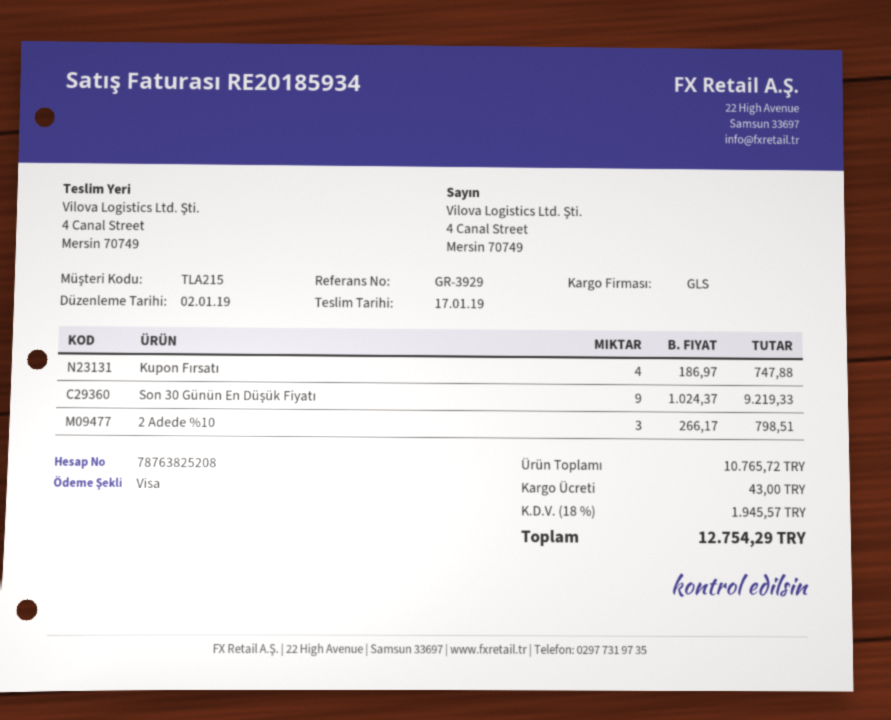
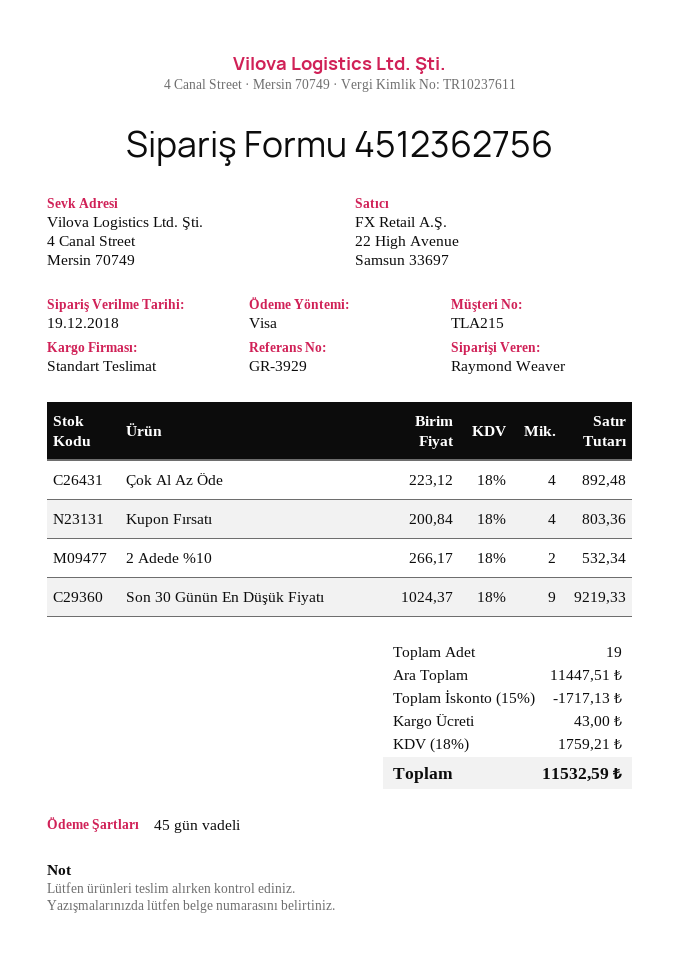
shipping method: GLS -> standard
Kupon Fırsatı: 4 x 186.97 = 747.88 -> 4 x 200.84 = 803.36
2 Adede %10: 3 x 266.17 = 798.51 -> 2 x 266.17 = 532.34
Çok Al Az Öde: none -> 4 x 223.12 = 892.48
subtotal: 10765.72 -> 11447.51
discount: none -> 15% = 1717.13
tax: 18% = 1945.57 -> 18% = 1759.21
total: 12754.29 -> 11532.59

